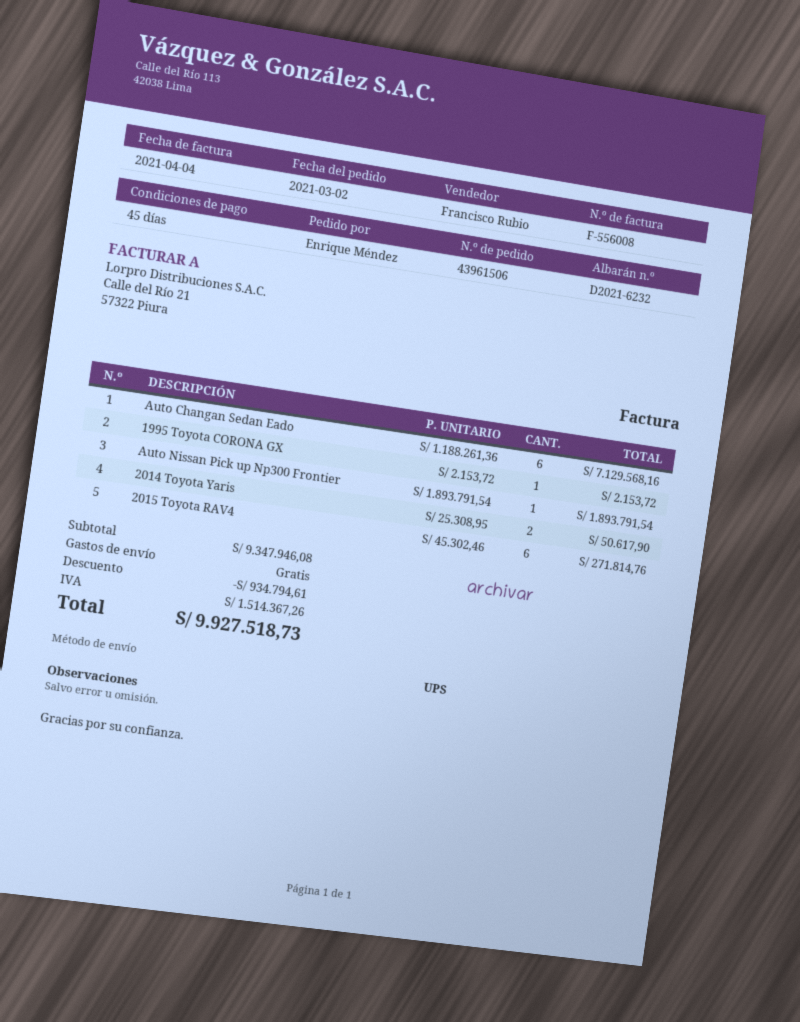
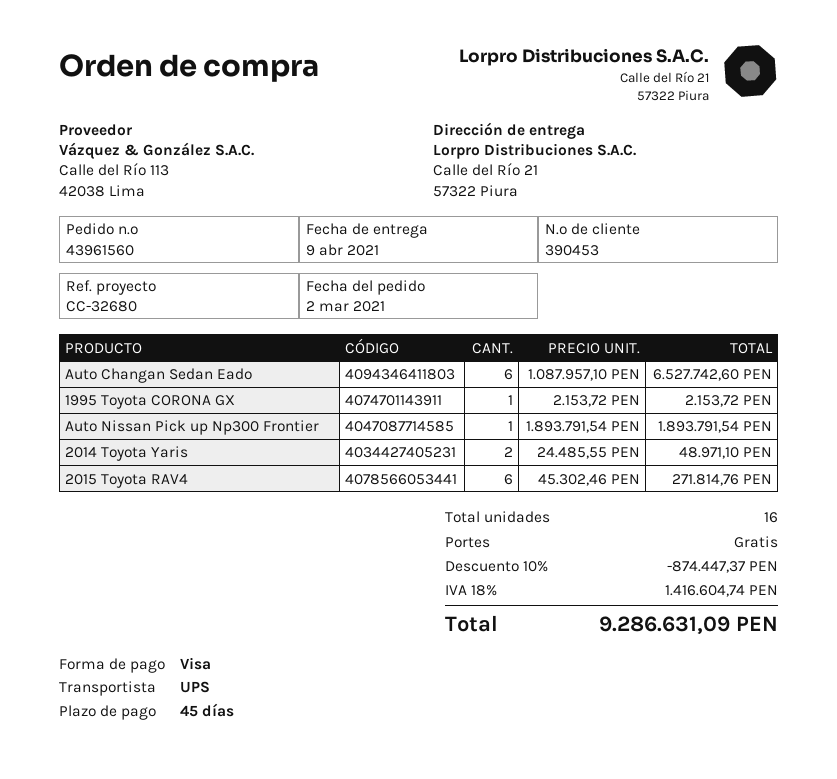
order number: 43961506 -> 43961560
Auto Changan Sedan Eado: 6 x 1188261.36 = 7129568.16 -> 6 x 1087957.10 = 6527742.60
2014 Toyota Yaris: 2 x 25308.95 = 50617.90 -> 2 x 24485.55 = 48971.10
discount: 934794.61 -> 874447.37
tax: 1514367.26 -> 1416604.74
total: 9927518.73 -> 9286631.09

